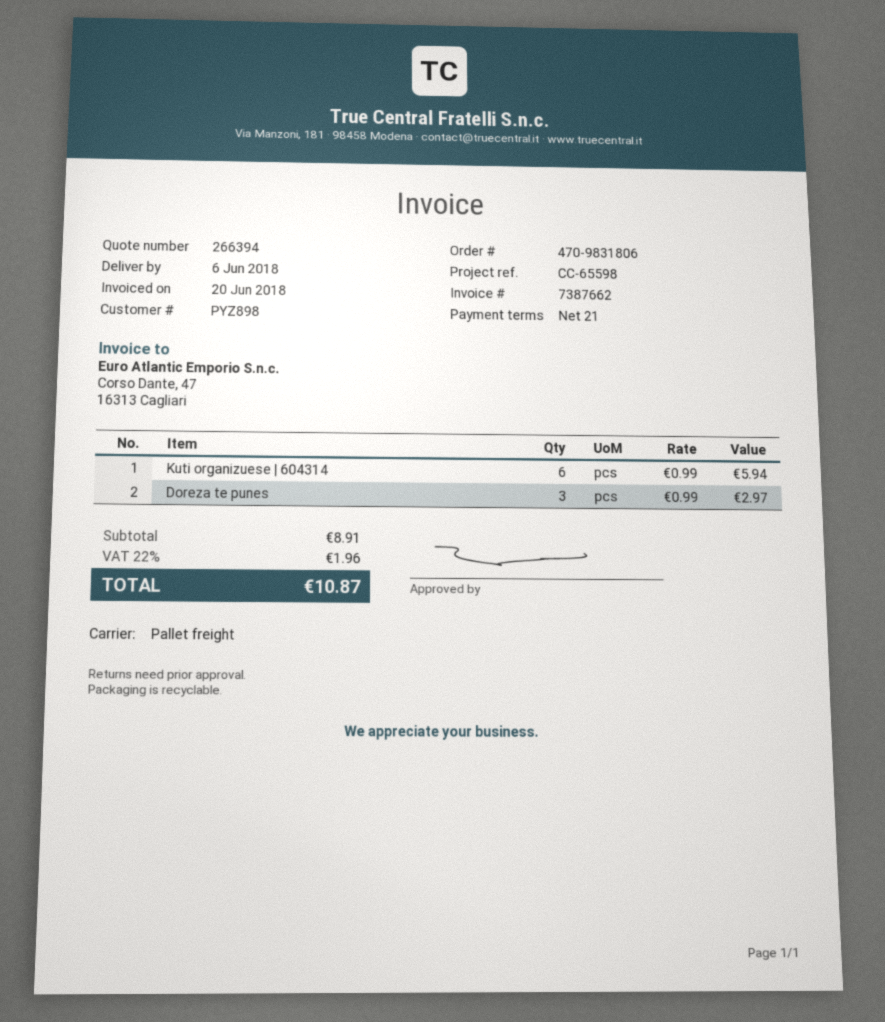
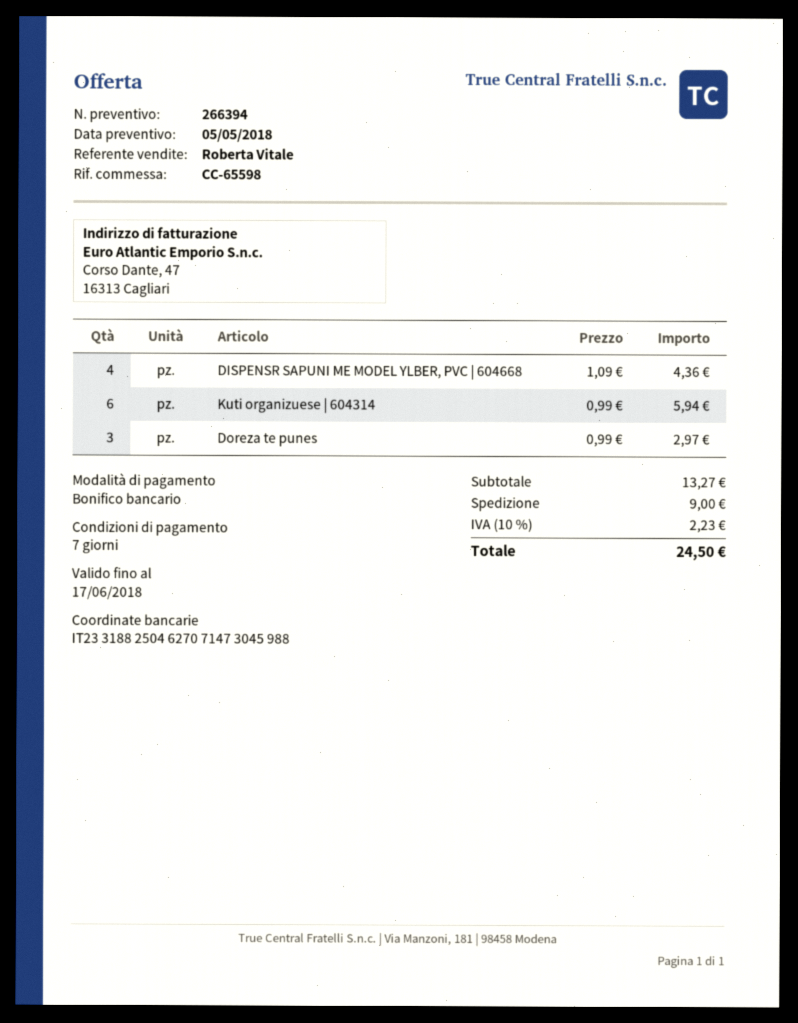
payment terms: 21 days -> 7 days
DISPENSR SAPUNI ME MODEL YLBER, PVC | 604668: none -> 4 x 1.09 = 4.36
subtotal: 8.91 -> 13.27
shipping: none -> 9.00
tax: 22% = 1.96 -> 10% = 2.23
total: 10.87 -> 24.50

